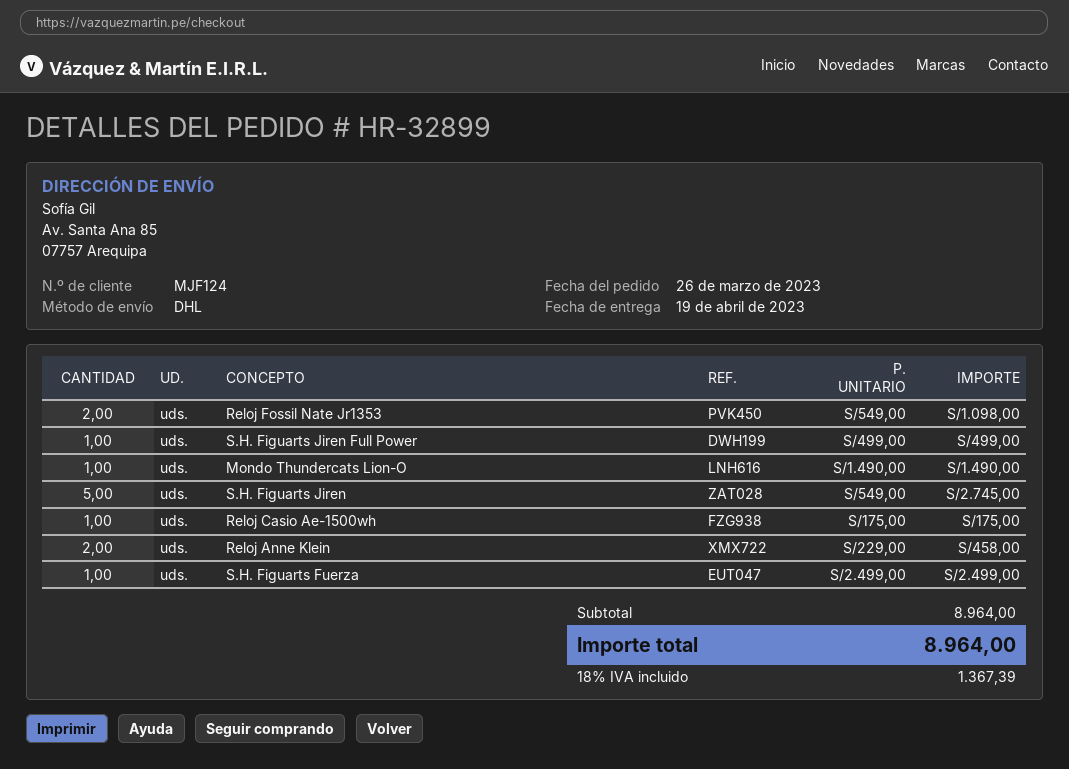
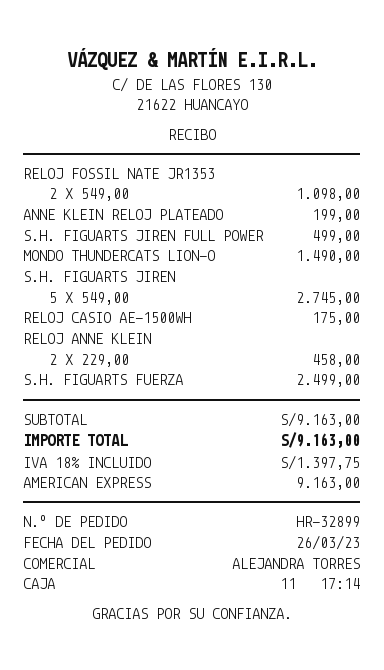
ANNE KLEIN RELOJ PLATEADO: none -> 1 x 199.00 = 199.00
subtotal: 8964.00 -> 9163.00
tax: 18% = 1367.39 -> 18% = 1397.75
total: 8964.00 -> 9163.00

